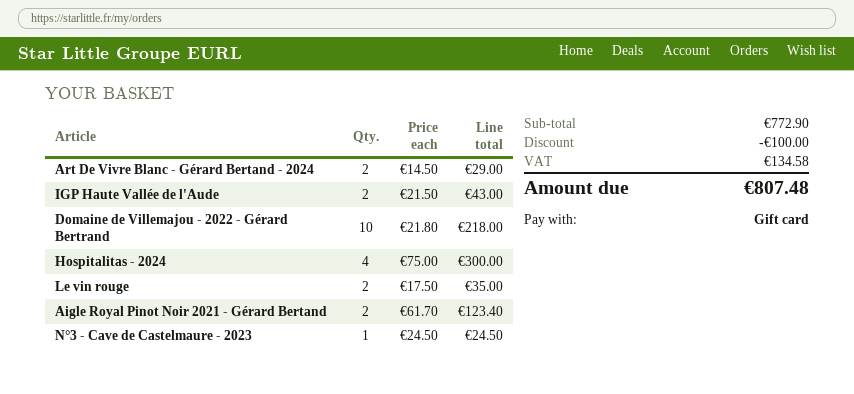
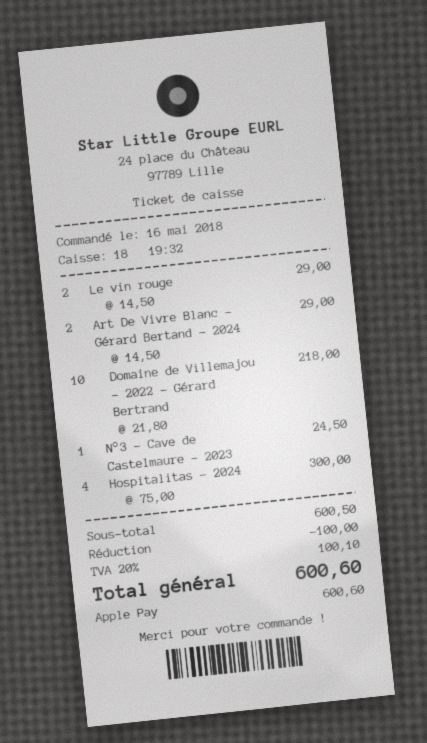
payment method: gift card -> Apple Pay
IGP Haute Vallée de l'Aude: 2 x 21.50 = 43.00 -> none
Le vin rouge: 2 x 17.50 = 35.00 -> 2 x 14.50 = 29.00
Aigle Royal Pinot Noir 2021 - Gérard Bertand: 2 x 61.70 = 123.40 -> none
subtotal: 772.90 -> 600.50
tax: 134.58 -> 100.10
total: 807.48 -> 600.60

